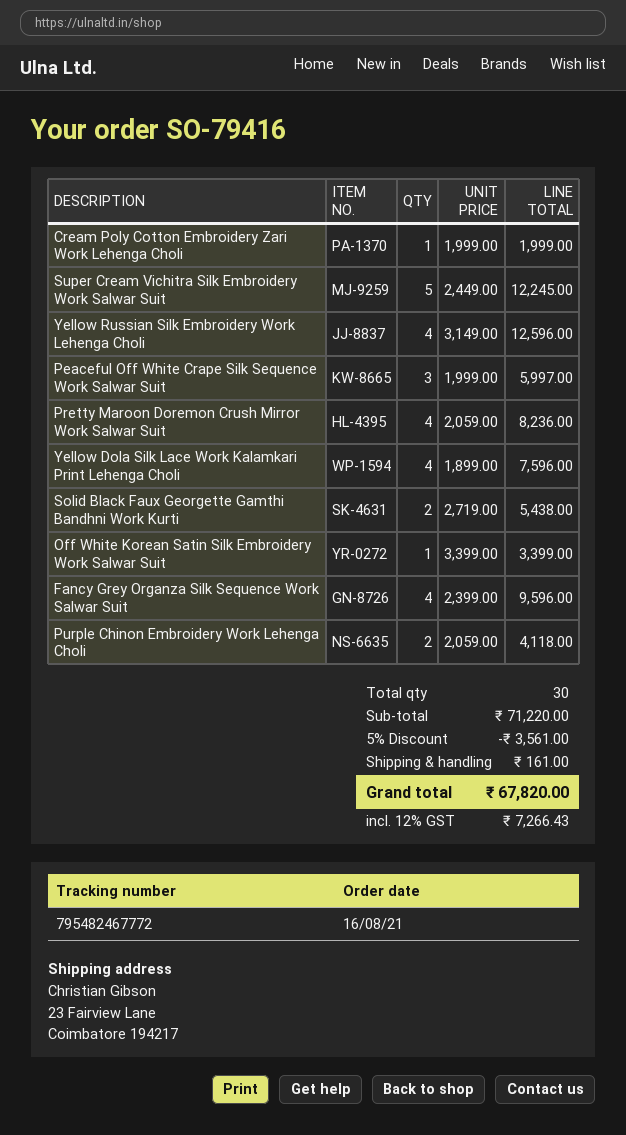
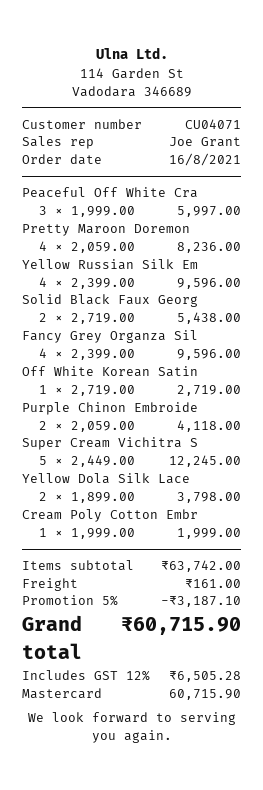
Yellow Russian Silk Embroidery Work Lehenga Choli: 4 x 3149.00 = 12596.00 -> 4 x 2399.00 = 9596.00
Yellow Dola Silk Lace Work Kalamkari Print Lehenga Choli: 4 x 1899.00 = 7596.00 -> 2 x 1899.00 = 3798.00
Off White Korean Satin Silk Embroidery Work Salwar Suit: 1 x 3399.00 = 3399.00 -> 1 x 2719.00 = 2719.00
subtotal: 71220.00 -> 63742.00
discount: 5% = 3561.00 -> 5% = 3187.10
tax: 12% = 7266.43 -> 12% = 6505.28
total: 67820.00 -> 60715.90

